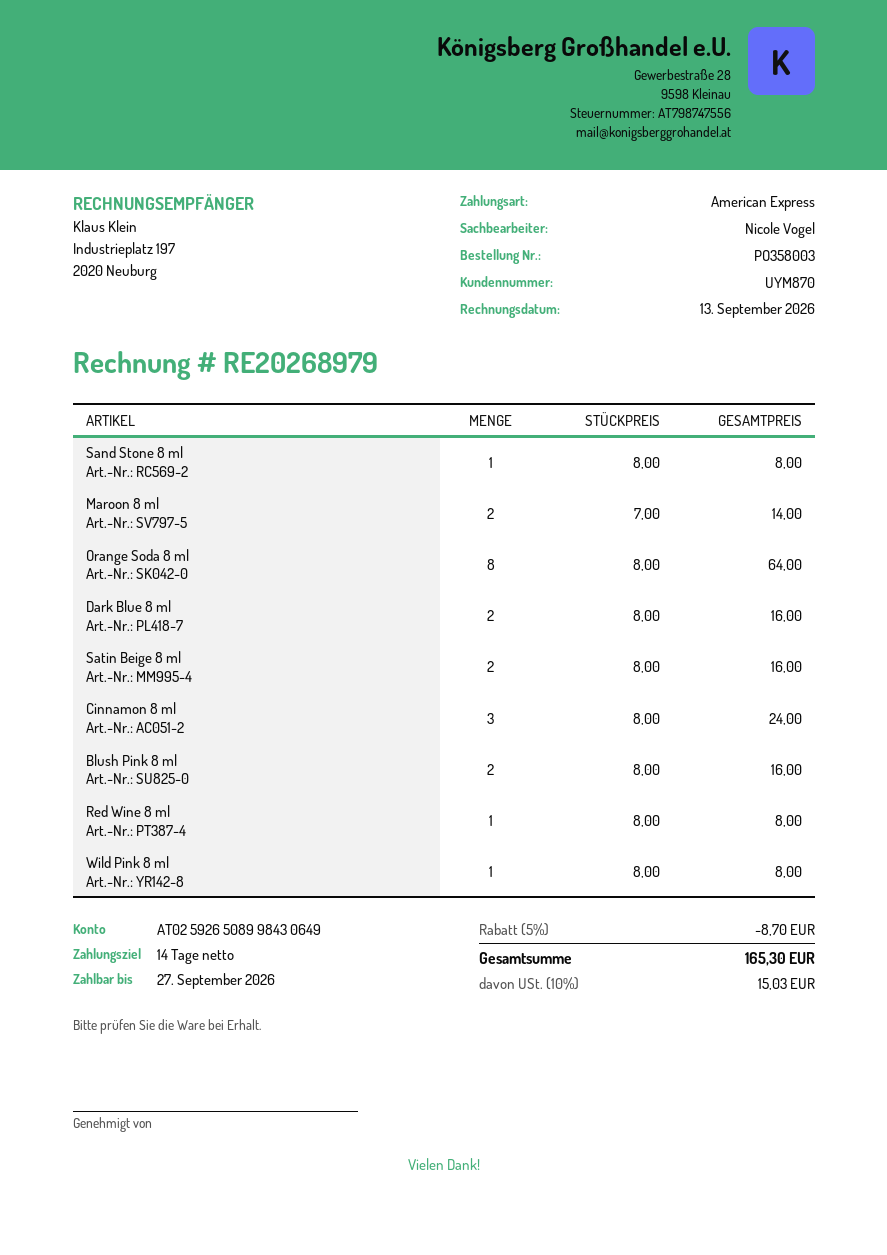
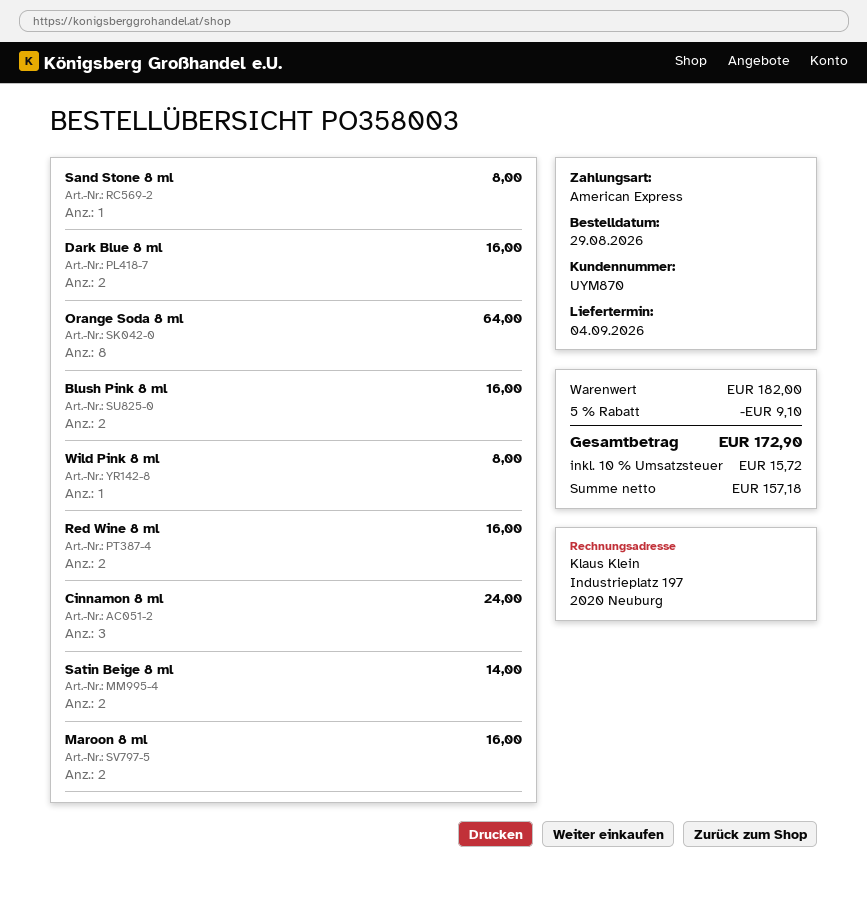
Maroon 8 ml: 2 for 14.00 -> 2 for 16.00
Satin Beige 8 ml: 2 for 16.00 -> 2 for 14.00
Red Wine 8 ml: 1 for 8.00 -> 2 for 16.00
discount: 5% = 8.70 -> 5% = 9.10
tax: 10% = 15.03 -> 10% = 15.72
total: 165.30 -> 172.90

